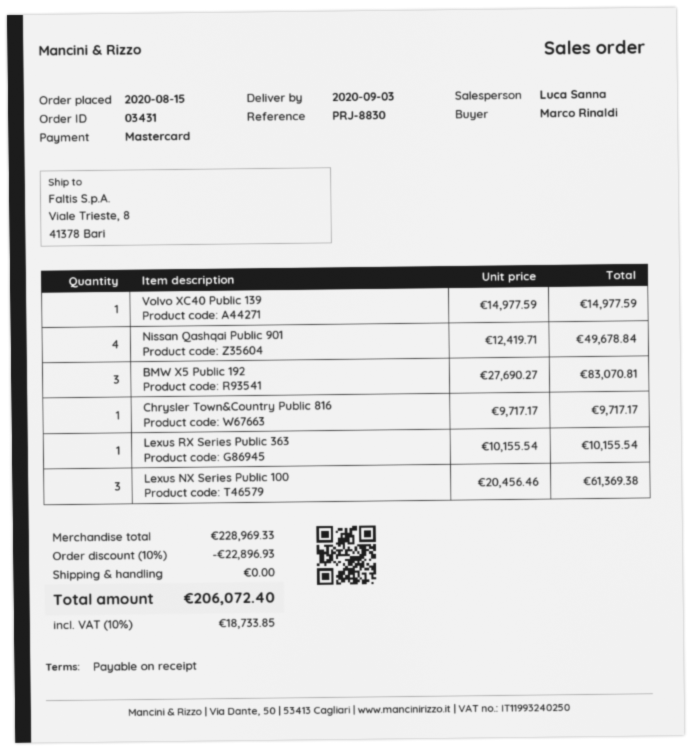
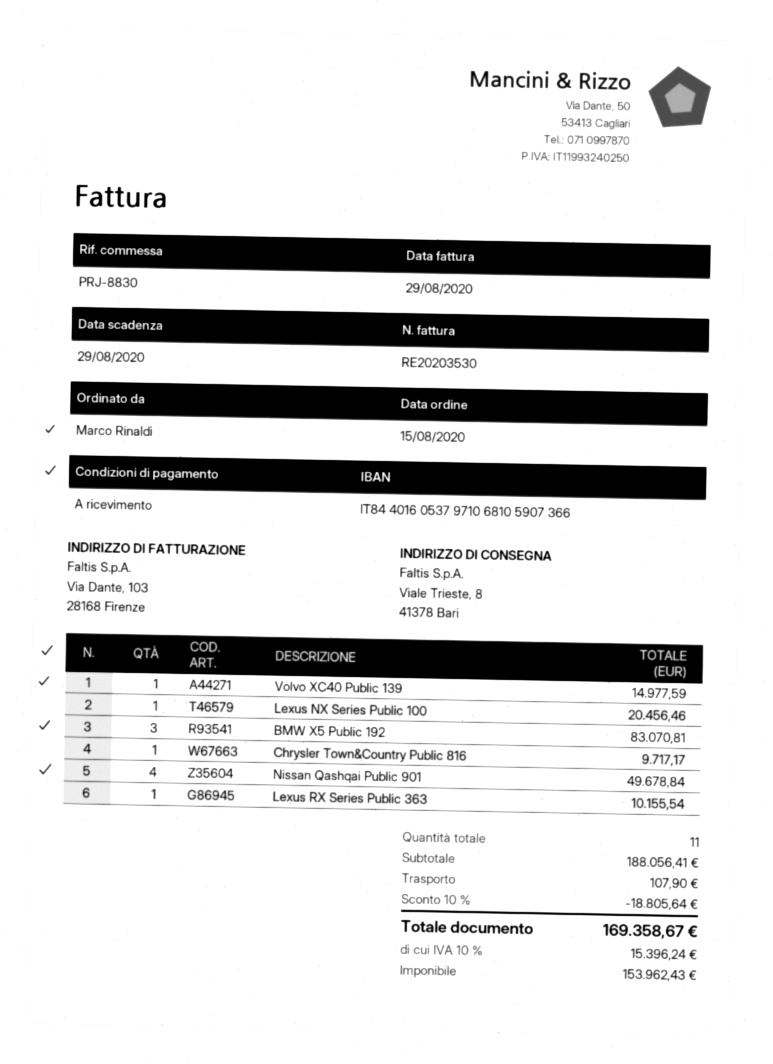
Lexus NX Series Public 100: 3 for 61369.38 -> 1 for 20456.46
subtotal: 228969.33 -> 188056.41
discount: 10% = 22896.93 -> 10% = 18805.64
shipping: 0.00 -> 107.90
tax: 10% = 18733.85 -> 10% = 15396.24
total: 206072.40 -> 169358.67

